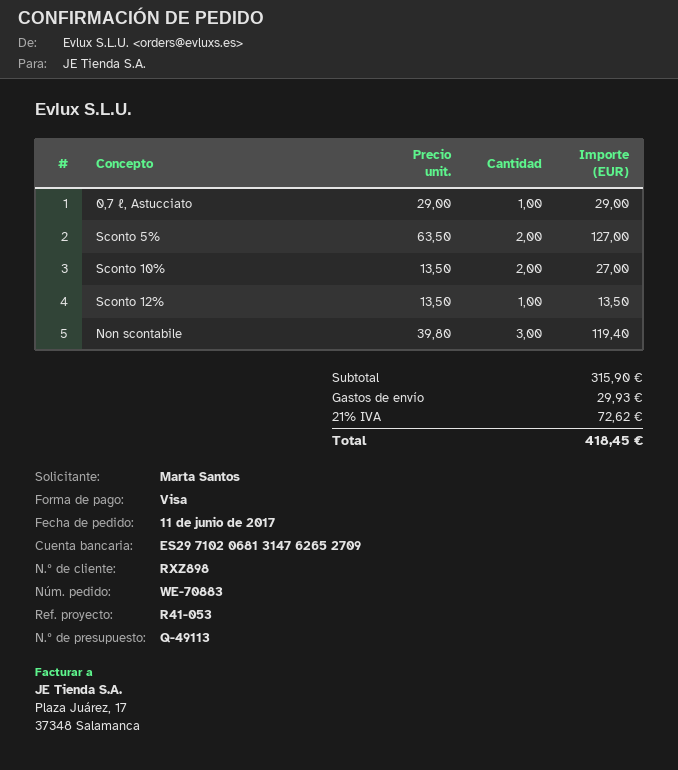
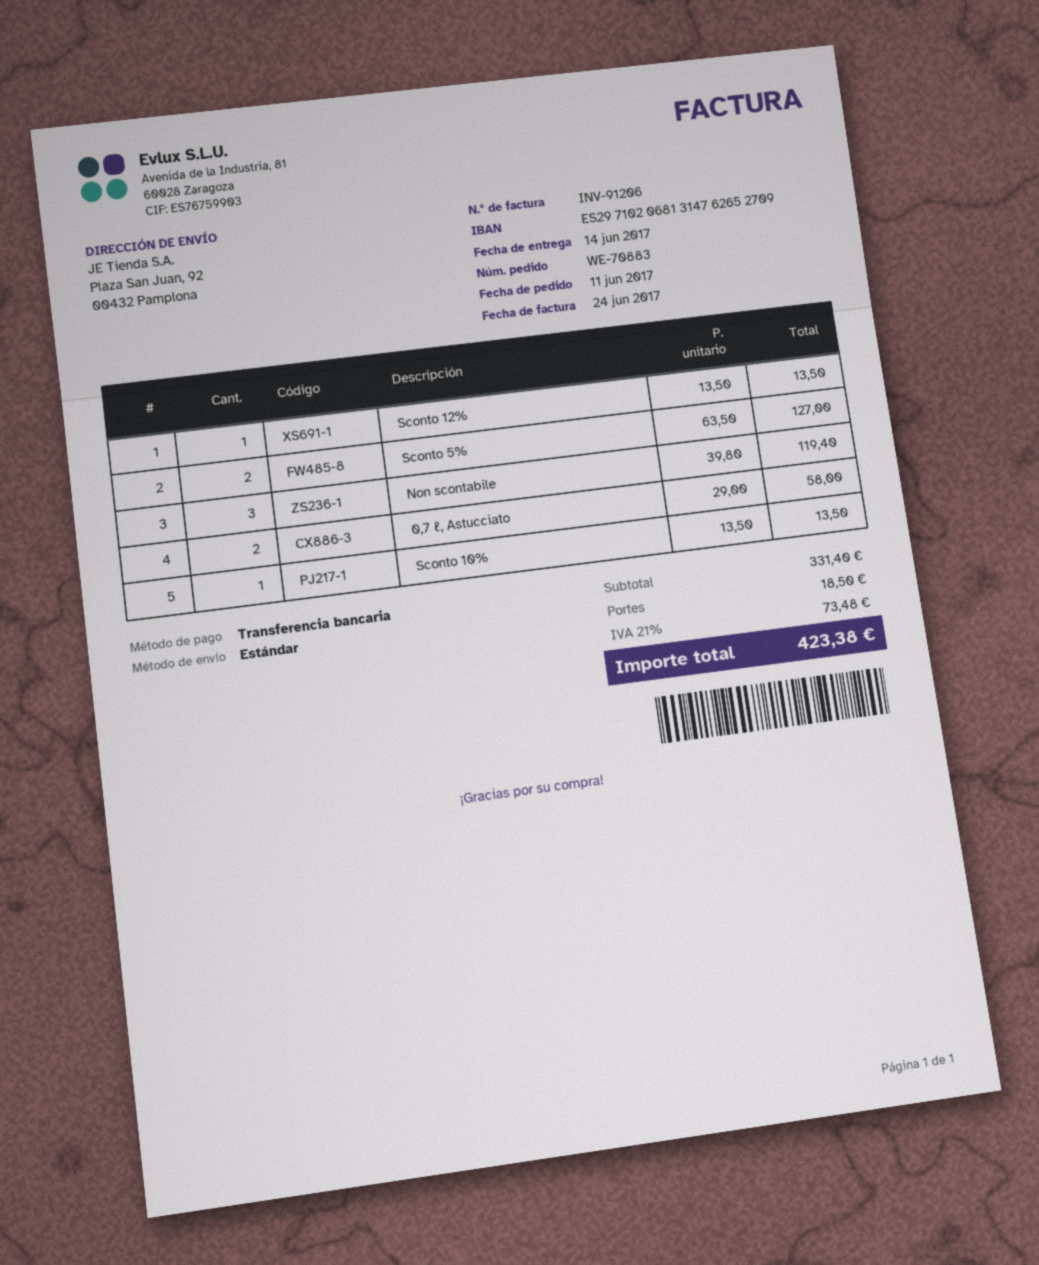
payment method: Visa -> bank transfer
0,7 ℓ, Astucciato: 1 x 29.00 = 29.00 -> 2 x 29.00 = 58.00
Sconto 10%: 2 x 13.50 = 27.00 -> 1 x 13.50 = 13.50
subtotal: 315.90 -> 331.40
shipping: 29.93 -> 18.50
tax: 21% = 72.62 -> 21% = 73.48
total: 418.45 -> 423.38

